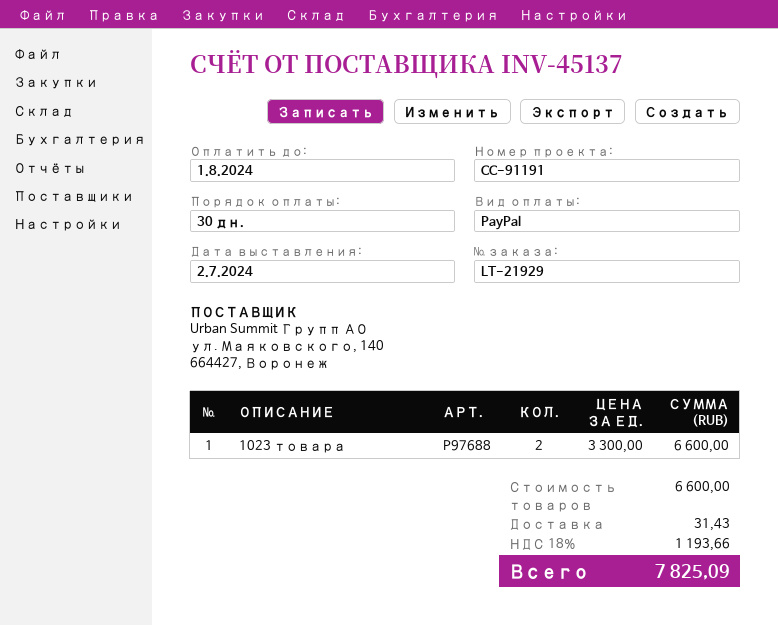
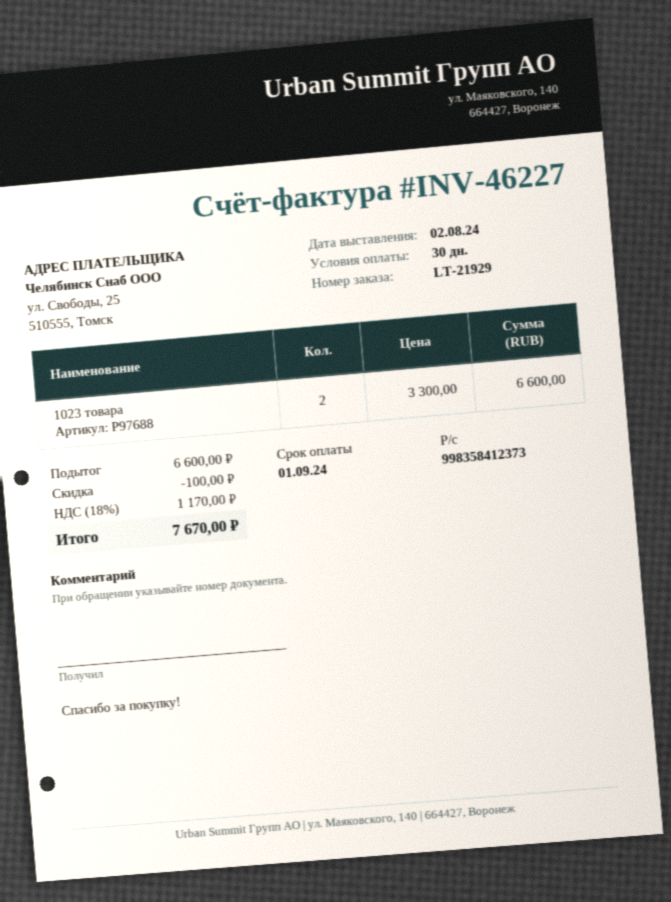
invoice number: INV-45137 -> INV-46227
invoice date: 2024-07-02 -> 2024-08-02
due date: 2024-08-01 -> 2024-09-01
discount: none -> 100.00
shipping: 31.43 -> none
tax: 18% = 1193.66 -> 18% = 1170.00
total: 7825.09 -> 7670.00

